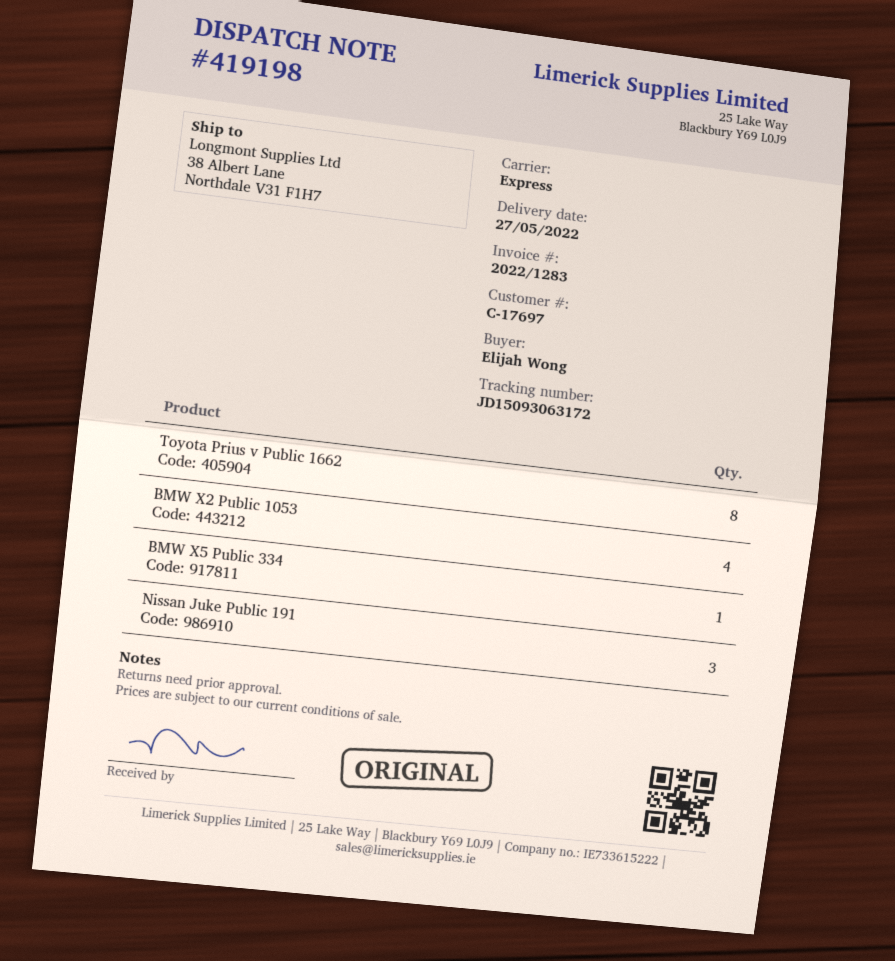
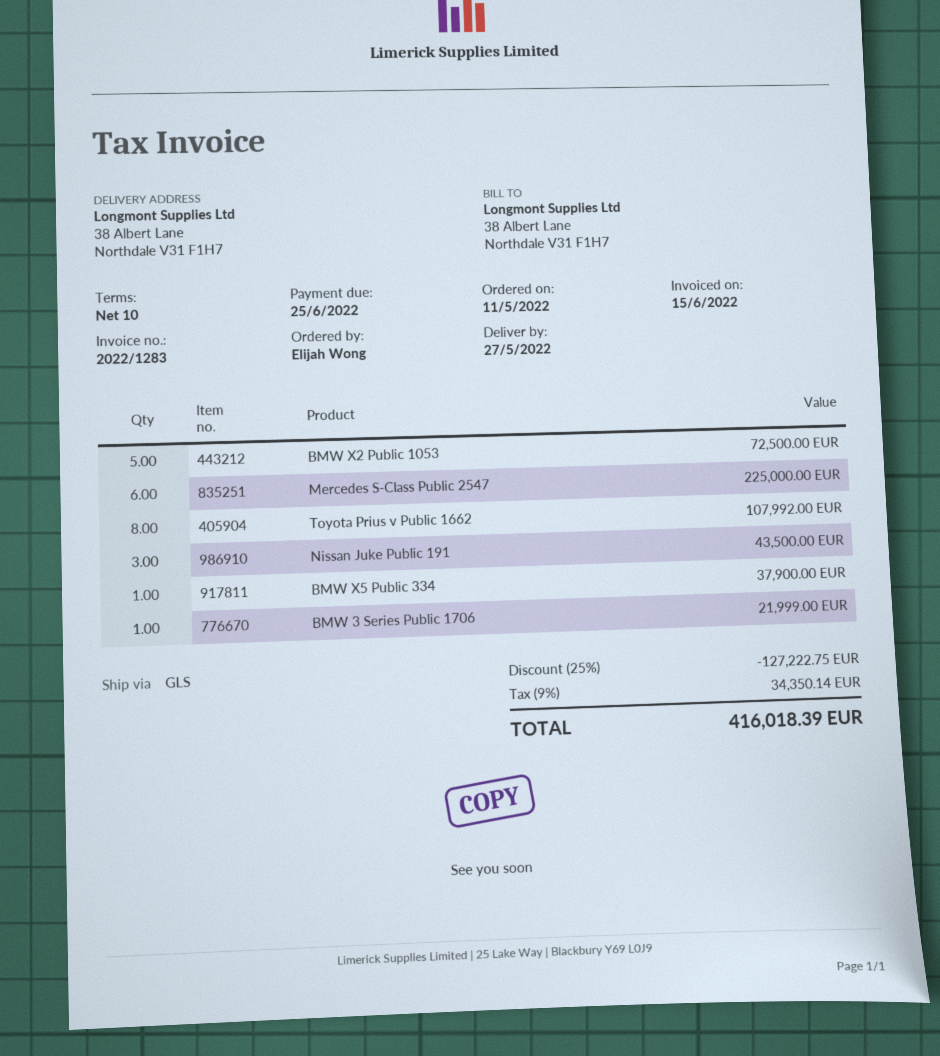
shipping method: express -> GLS
BMW X2 Public 1053: 4 -> 5
Mercedes S-Class Public 2547: none -> 6
BMW 3 Series Public 1706: none -> 1

